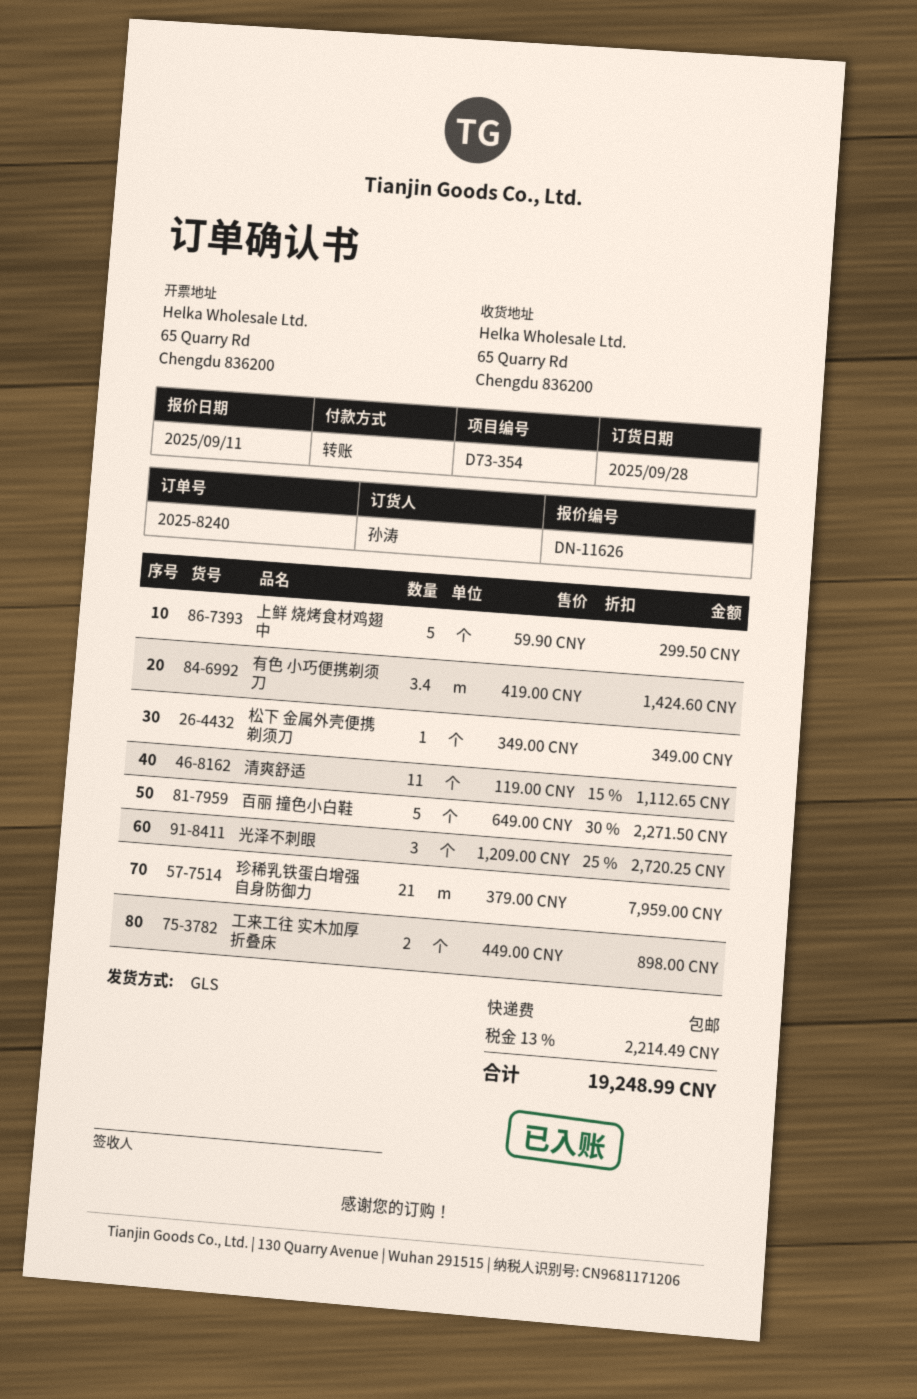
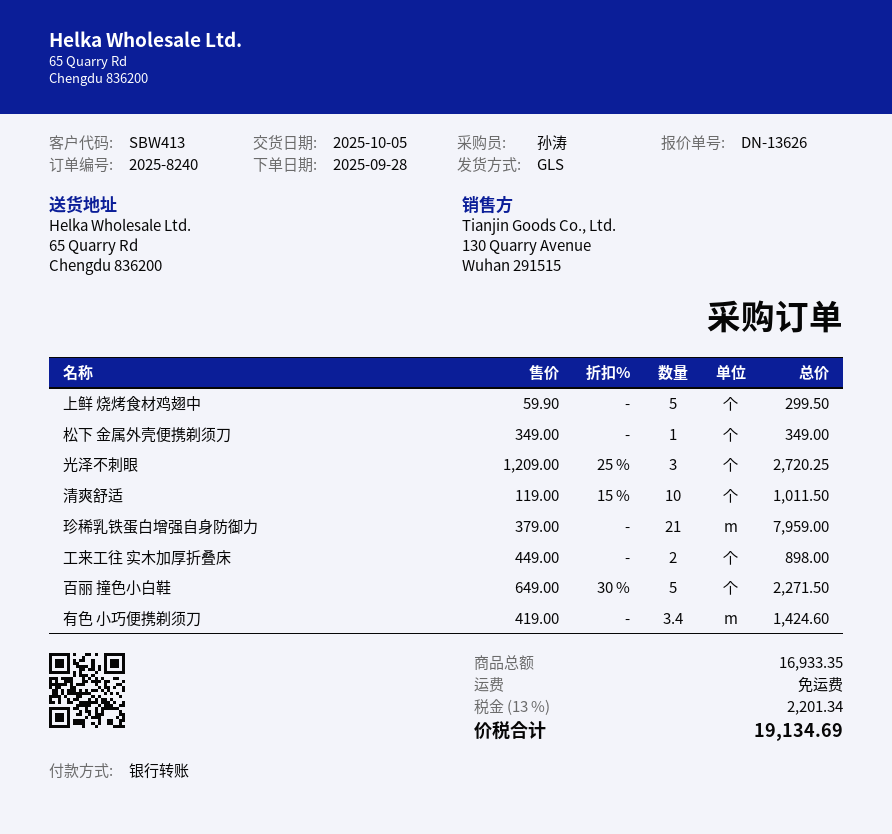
quote number: DN-11626 -> DN-13626
清爽舒适: 11 x 119.00 - 15% = 1112.65 -> 10 x 119.00 - 15% = 1011.50
tax: 13% = 2214.49 -> 13% = 2201.34
total: 19248.99 -> 19134.69

